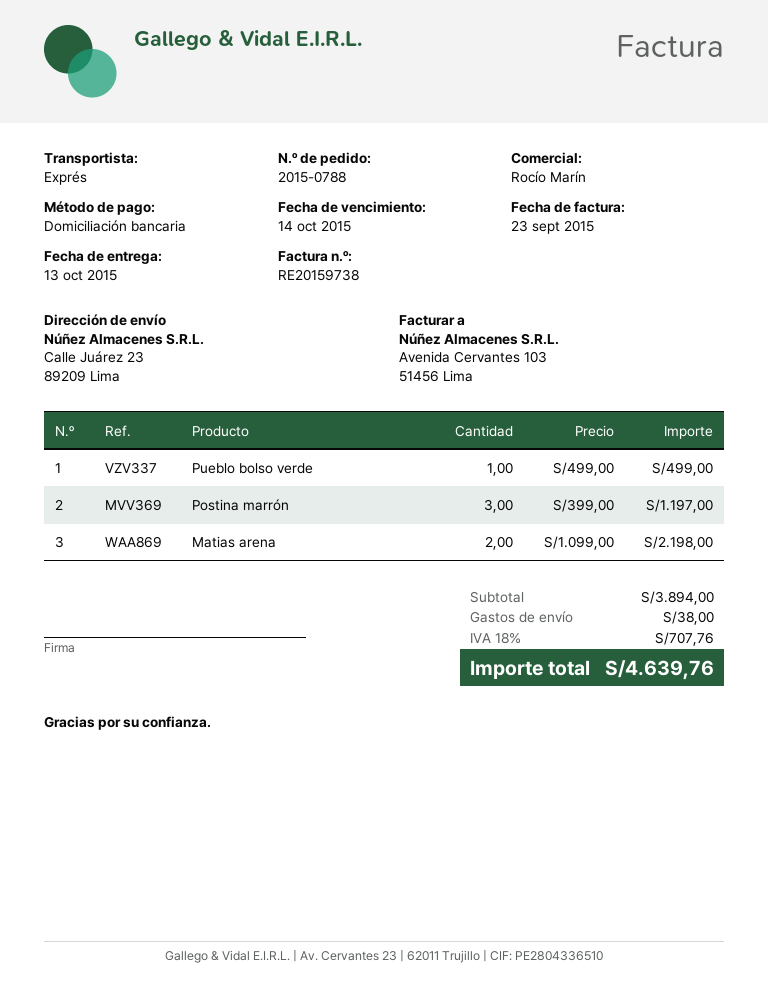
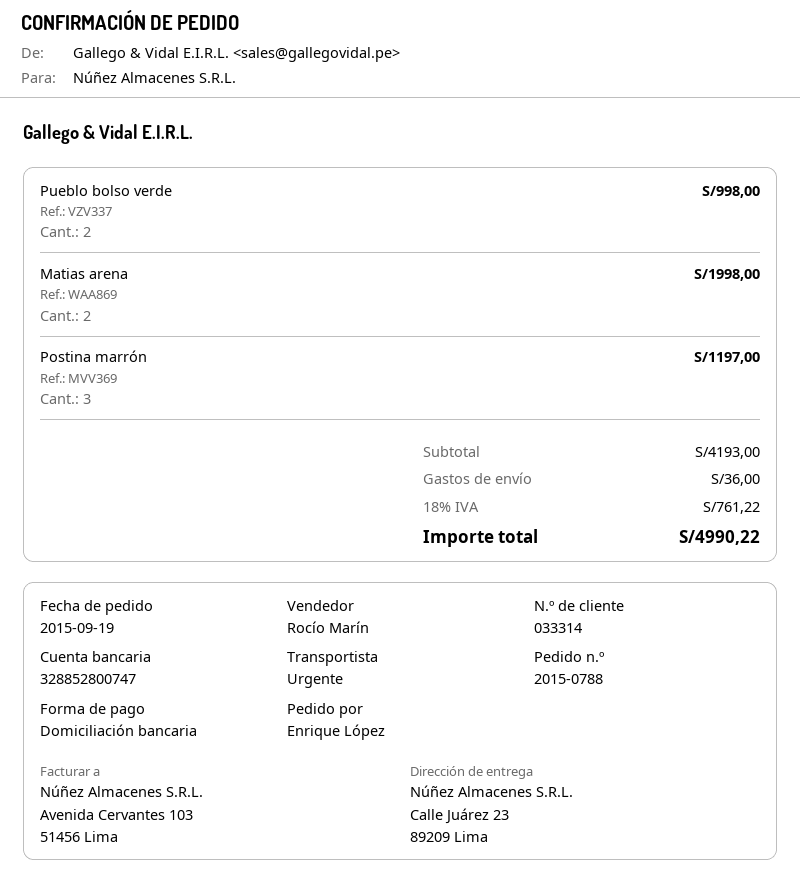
Pueblo bolso verde: 1 for 499.00 -> 2 for 998.00
Matias arena: 2 for 2198.00 -> 2 for 1998.00
subtotal: 3894.00 -> 4193.00
shipping: 38.00 -> 36.00
tax: 18% = 707.76 -> 18% = 761.22
total: 4639.76 -> 4990.22

